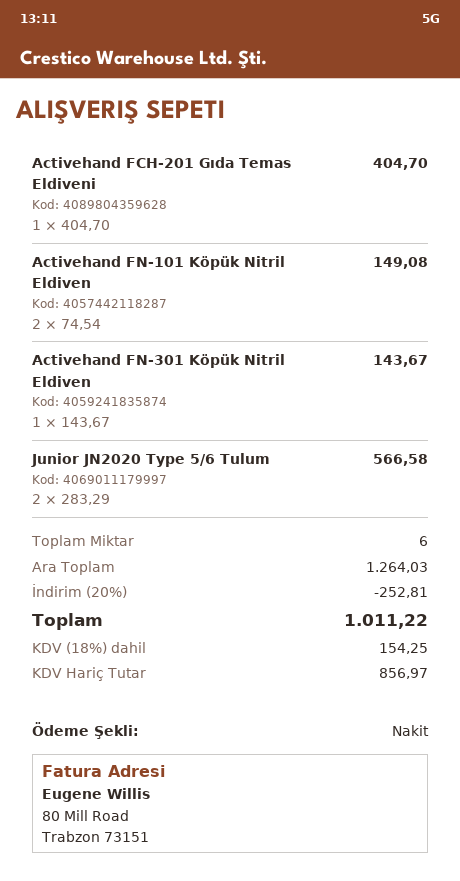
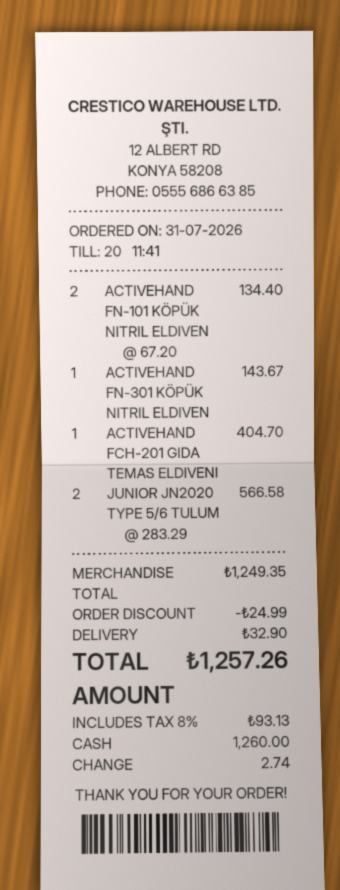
Activehand FN-101 Köpük Nitril Eldiven: 2 x 74.54 = 149.08 -> 2 x 67.20 = 134.40
subtotal: 1264.03 -> 1249.35
discount: 252.81 -> 24.99
shipping: none -> 32.90
tax: 18% = 154.25 -> 8% = 93.13
total: 1011.22 -> 1257.26

